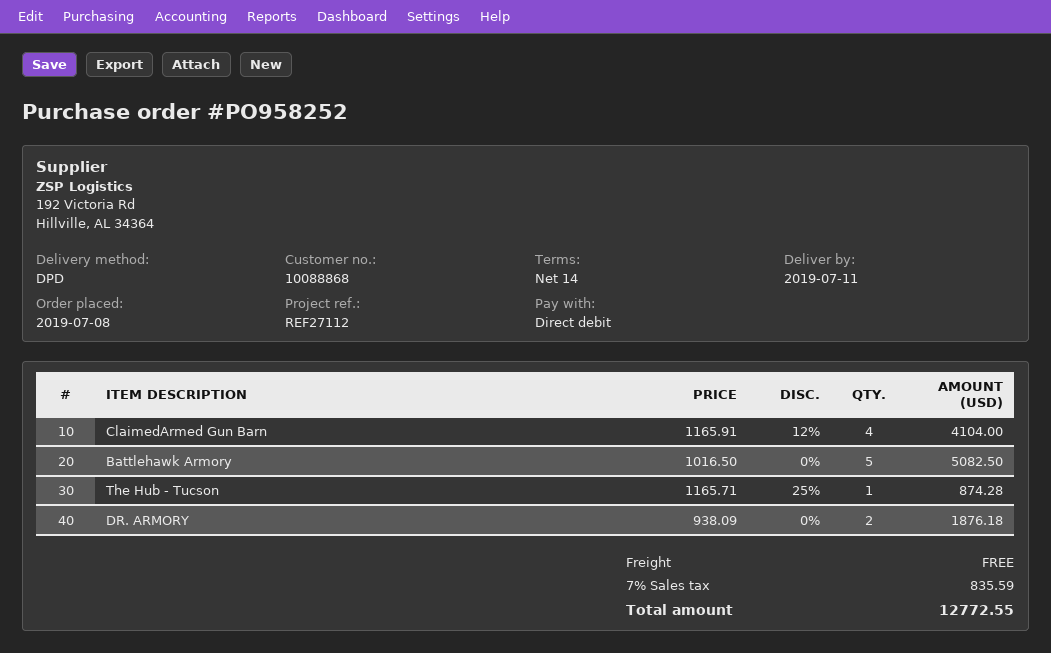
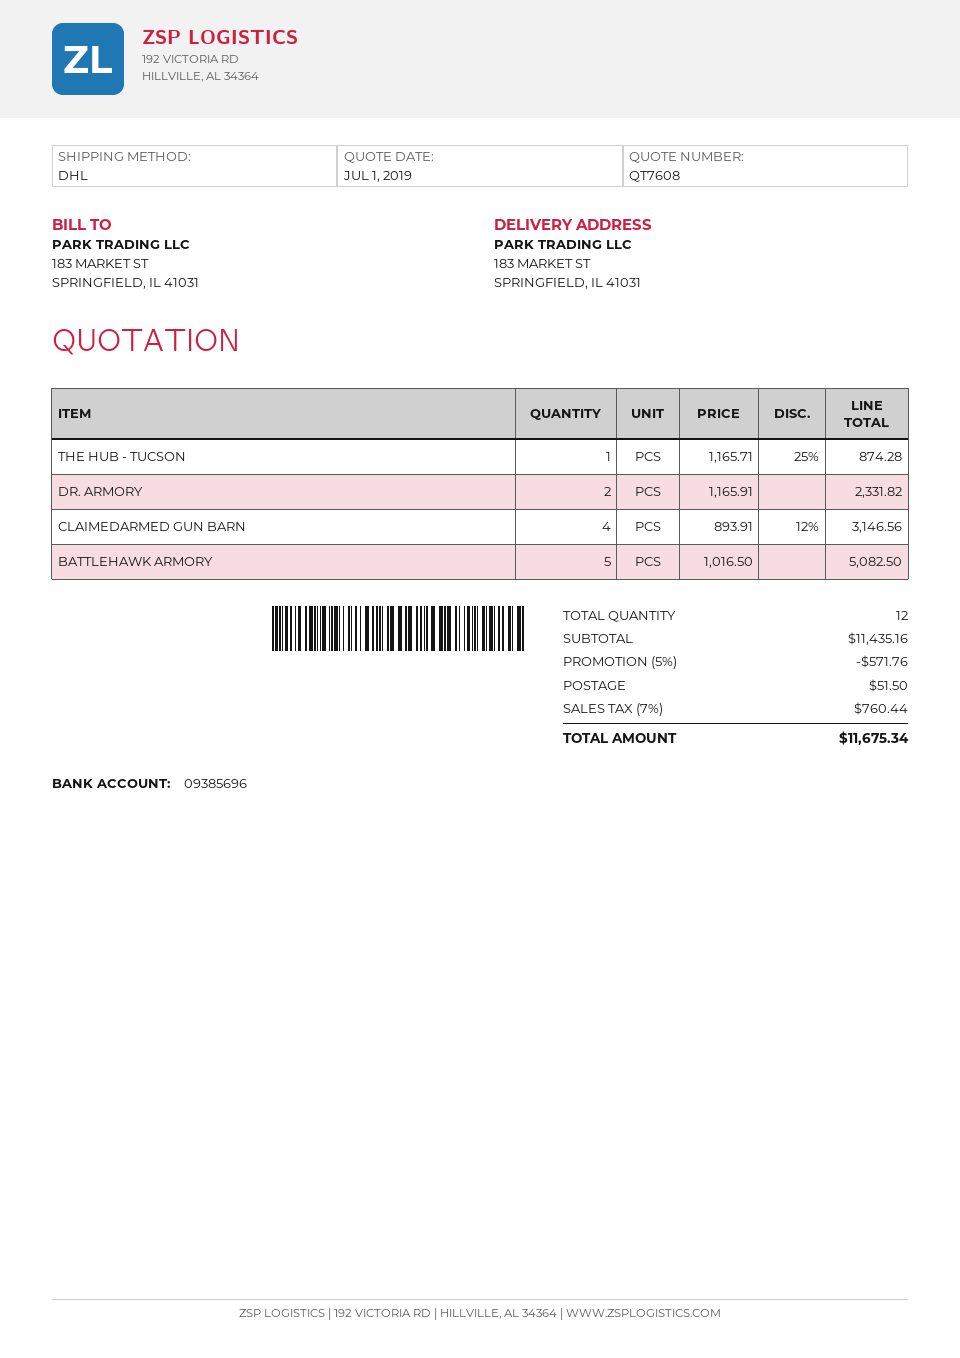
shipping method: DPD -> DHL
ClaimedArmed Gun Barn: 4 x 1165.91 - 12% = 4104.00 -> 4 x 893.91 - 12% = 3146.56
DR. ARMORY: 2 x 938.09 = 1876.18 -> 2 x 1165.91 = 2331.82
discount: none -> 5% = 571.76
shipping: 0.00 -> 51.50
tax: 7% = 835.59 -> 7% = 760.44
total: 12772.55 -> 11675.34

